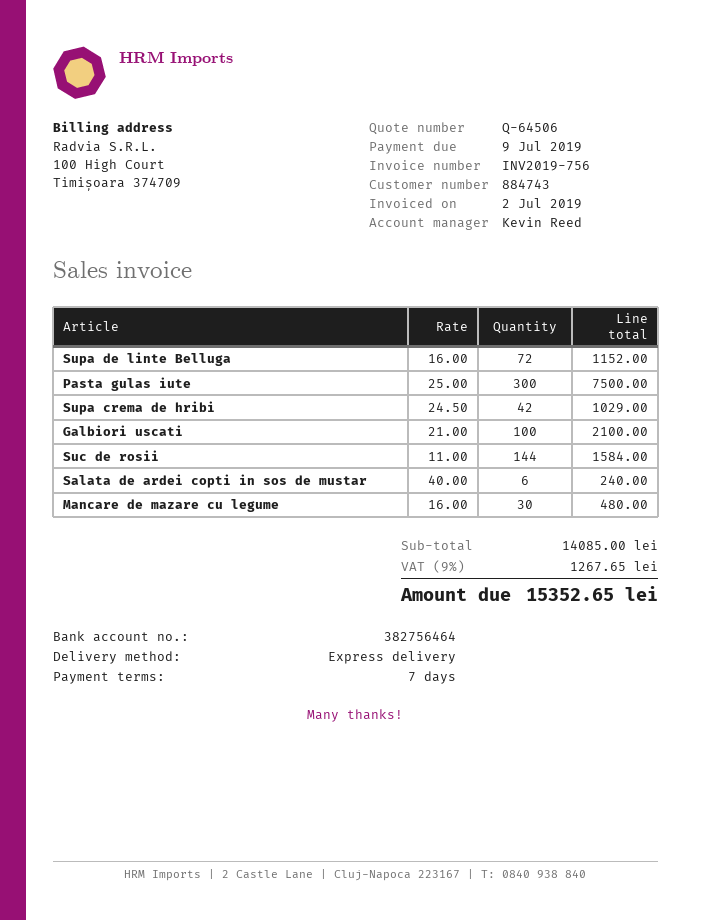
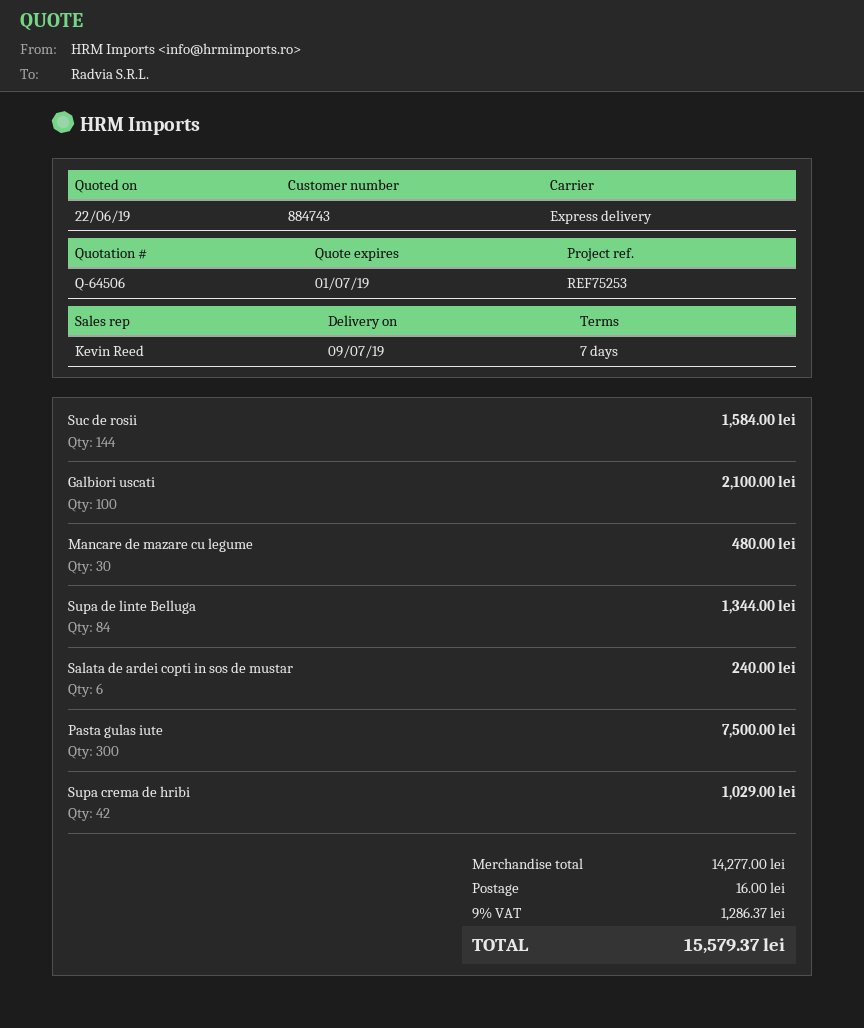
Supa de linte Belluga: 72 for 1152.00 -> 84 for 1344.00
subtotal: 14085.00 -> 14277.00
shipping: none -> 16.00
tax: 9% = 1267.65 -> 9% = 1286.37
total: 15352.65 -> 15579.37

